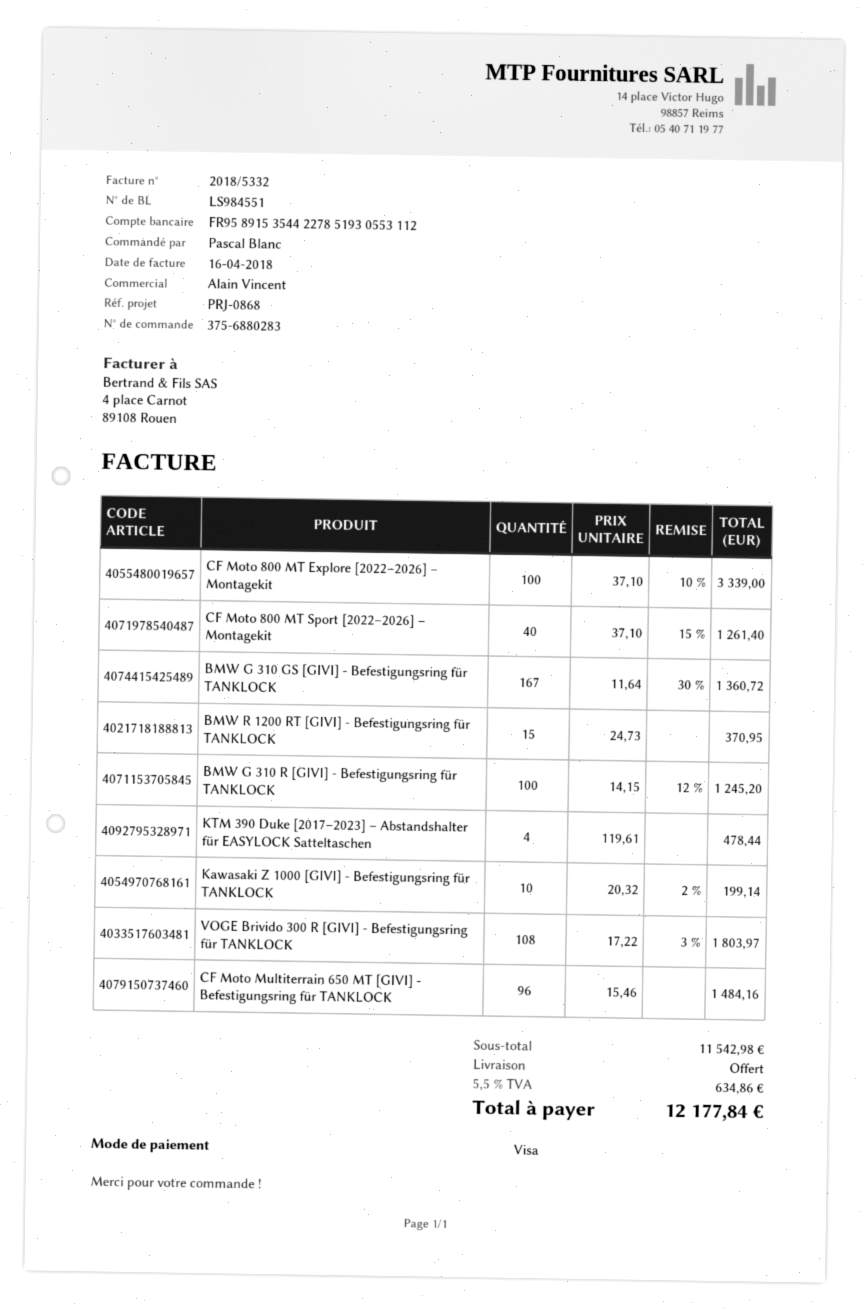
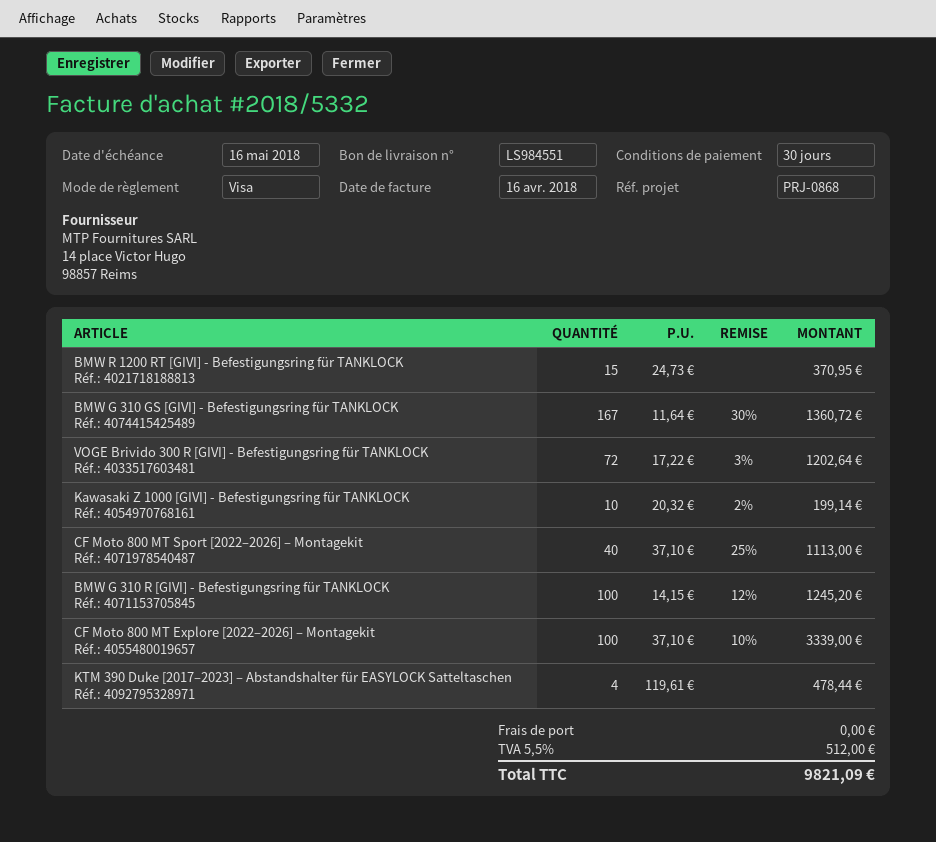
CF Moto 800 MT Sport [2022–2026] – Montagekit: 40 x 37.10 - 15% = 1261.40 -> 40 x 37.10 - 25% = 1113.00
VOGE Brivido 300 R [GIVI] - Befestigungsring für TANKLOCK: 108 x 17.22 - 3% = 1803.97 -> 72 x 17.22 - 3% = 1202.64
CF Moto Multiterrain 650 MT [GIVI] - Befestigungsring für TANKLOCK: 96 x 15.46 = 1484.16 -> none
tax: 5.5% = 634.86 -> 5.5% = 512.00
total: 12177.84 -> 9821.09

